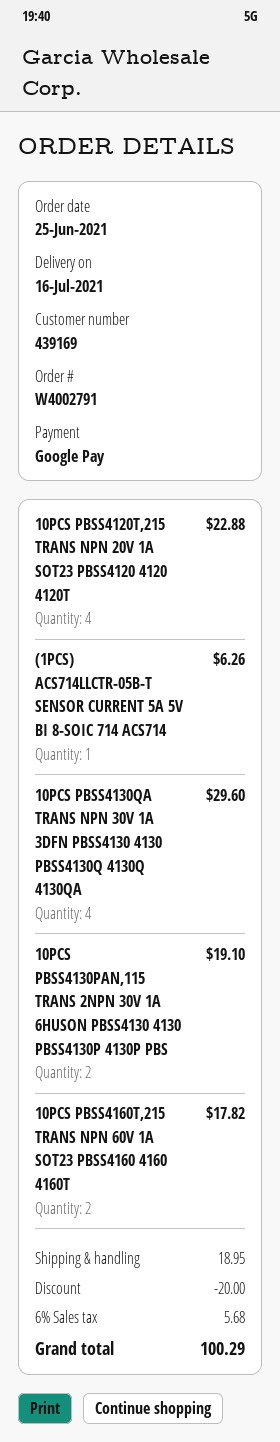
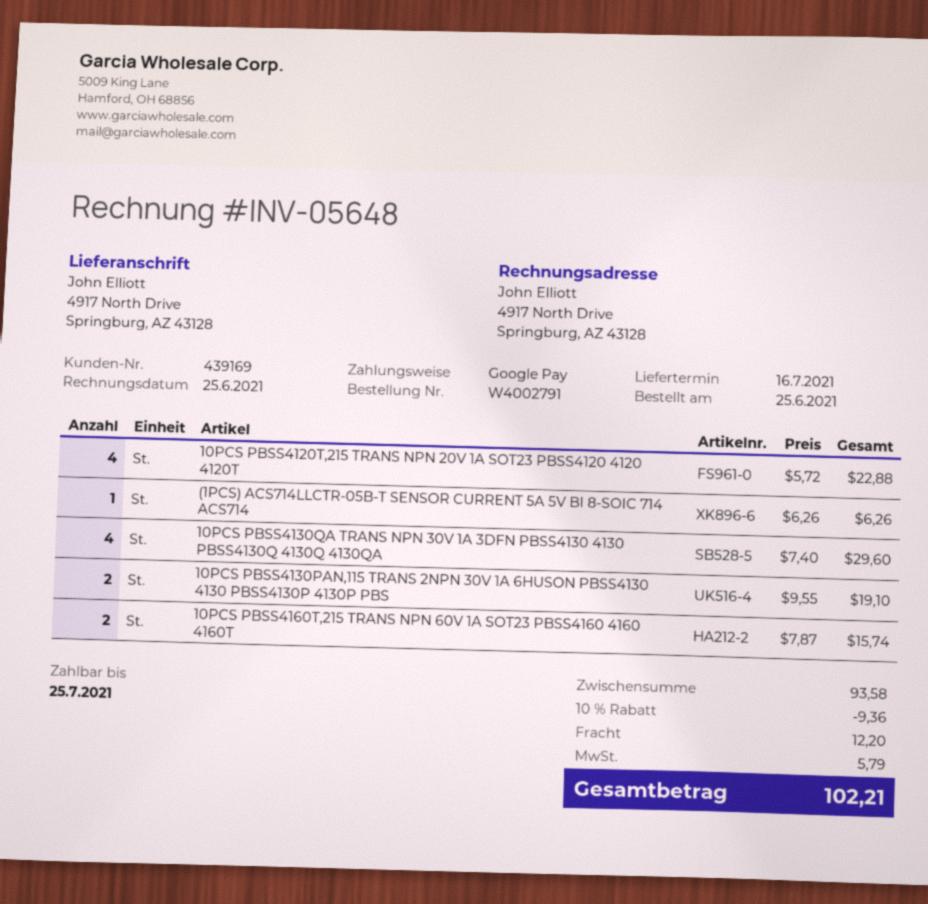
10PCS PBSS4160T,215 TRANS NPN 60V 1A SOT23 PBSS4160 4160 4160T: 2 for 17.82 -> 2 for 15.74
discount: 20.00 -> 9.36
shipping: 18.95 -> 12.20
tax: 5.68 -> 5.79
total: 100.29 -> 102.21

